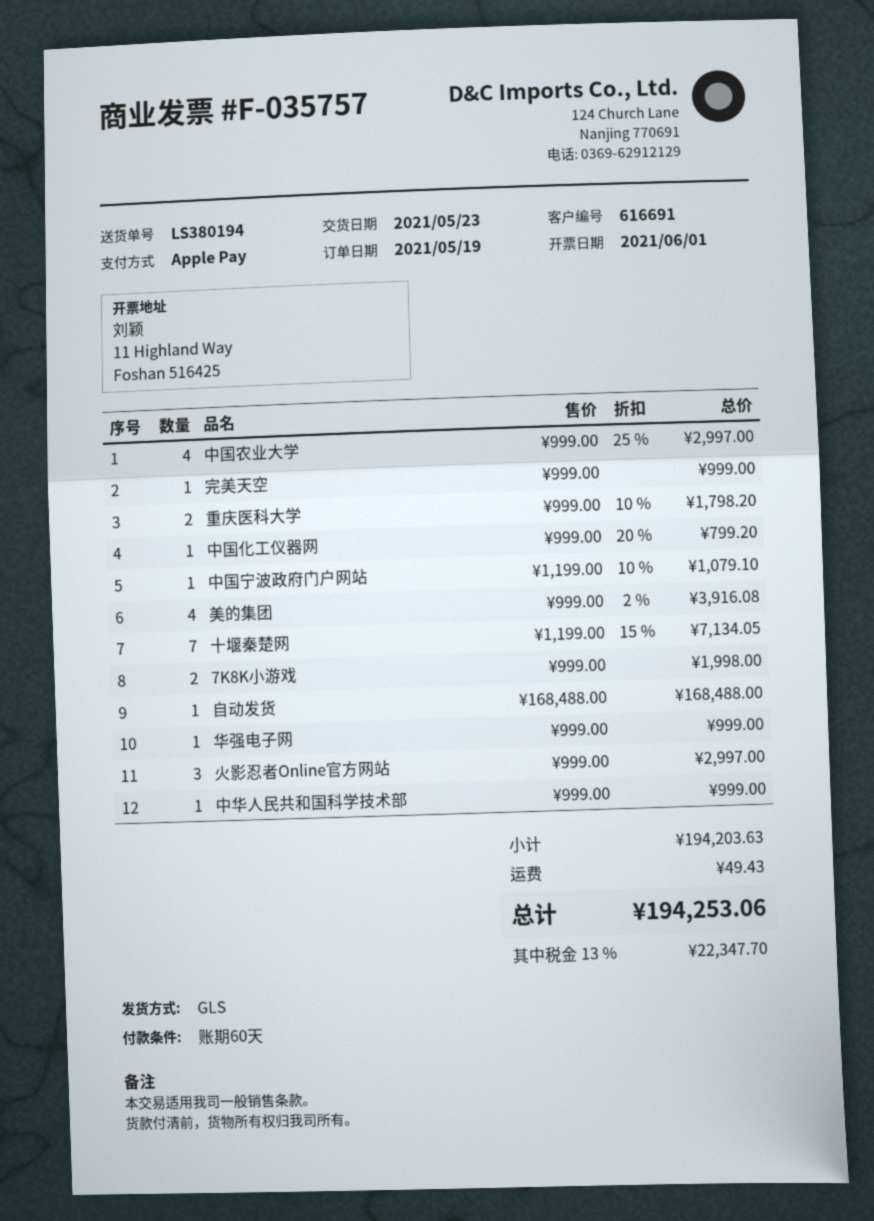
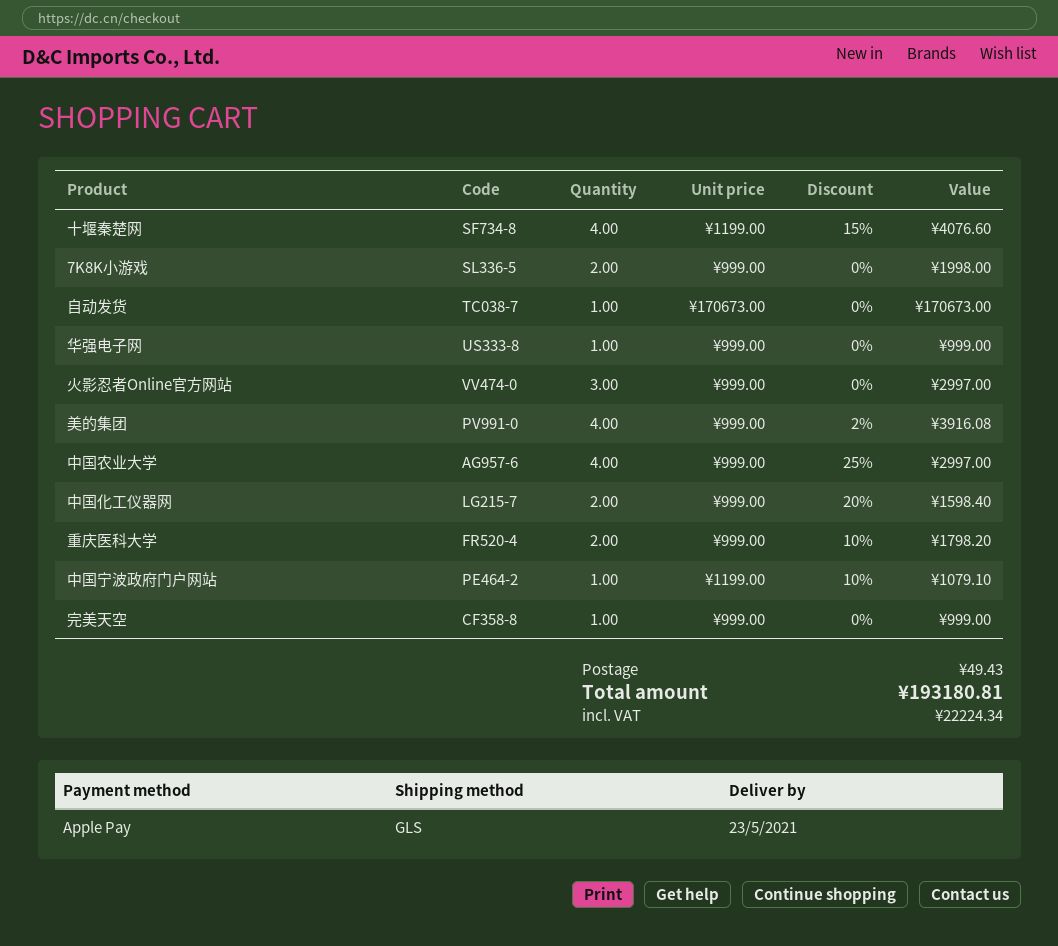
中国化工仪器网: 1 x 999.00 - 20% = 799.20 -> 2 x 999.00 - 20% = 1598.40
十堰秦楚网: 7 x 1199.00 - 15% = 7134.05 -> 4 x 1199.00 - 15% = 4076.60
自动发货: 1 x 168488.00 = 168488.00 -> 1 x 170673.00 = 170673.00
中华人民共和国科学技术部: 1 x 999.00 = 999.00 -> none
tax: 22347.70 -> 22224.34
total: 194253.06 -> 193180.81

